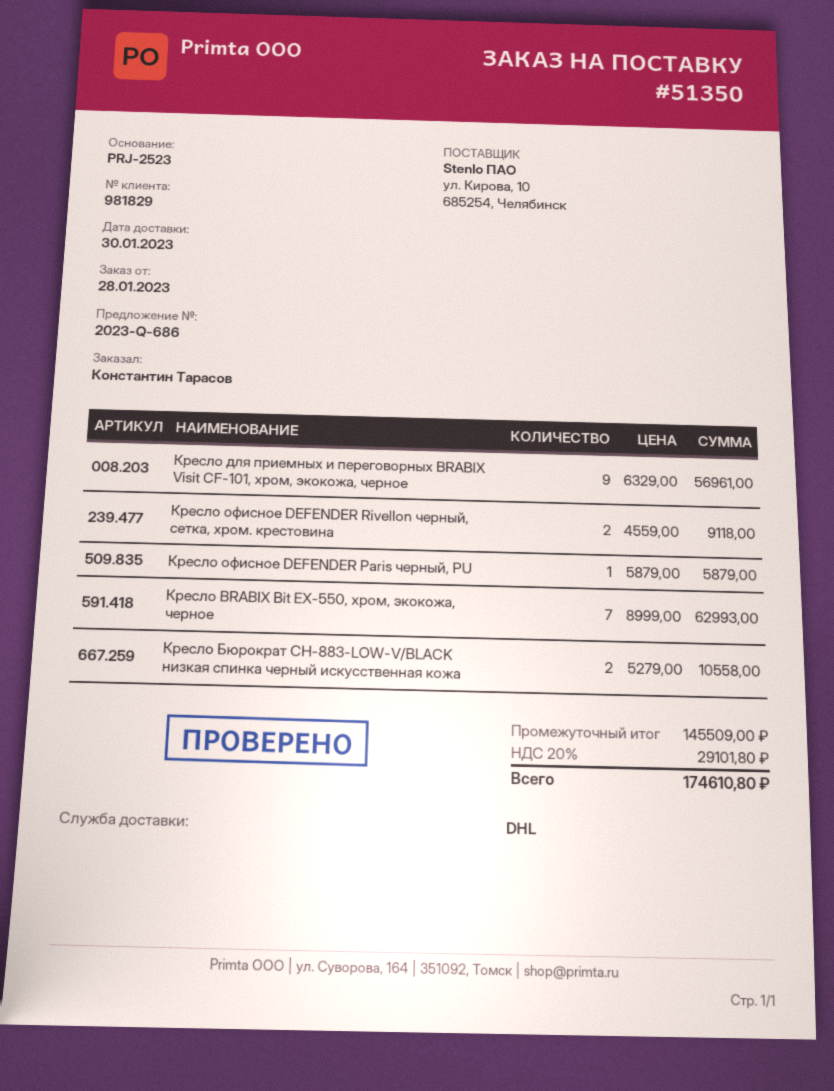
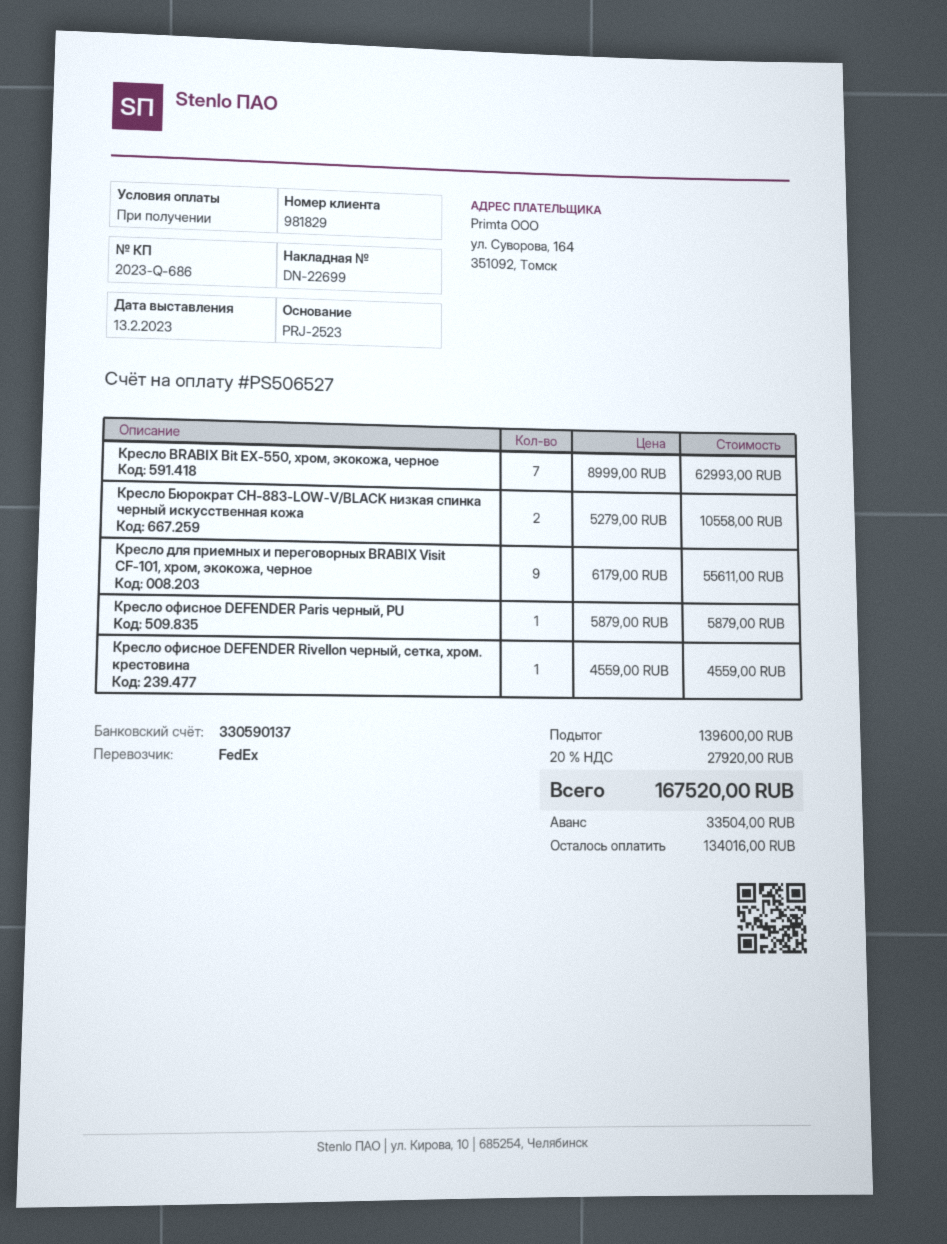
shipping method: DHL -> FedEx
Кресло для приемных и переговорных BRABIX Visit CF-101, хром, экокожа, черное: 9 x 6329.00 = 56961.00 -> 9 x 6179.00 = 55611.00
Кресло офисное DEFENDER Rivellon черный, сетка, хром. крестовина: 2 x 4559.00 = 9118.00 -> 1 x 4559.00 = 4559.00
subtotal: 145509.00 -> 139600.00
tax: 20% = 29101.80 -> 20% = 27920.00
total: 174610.80 -> 167520.00

